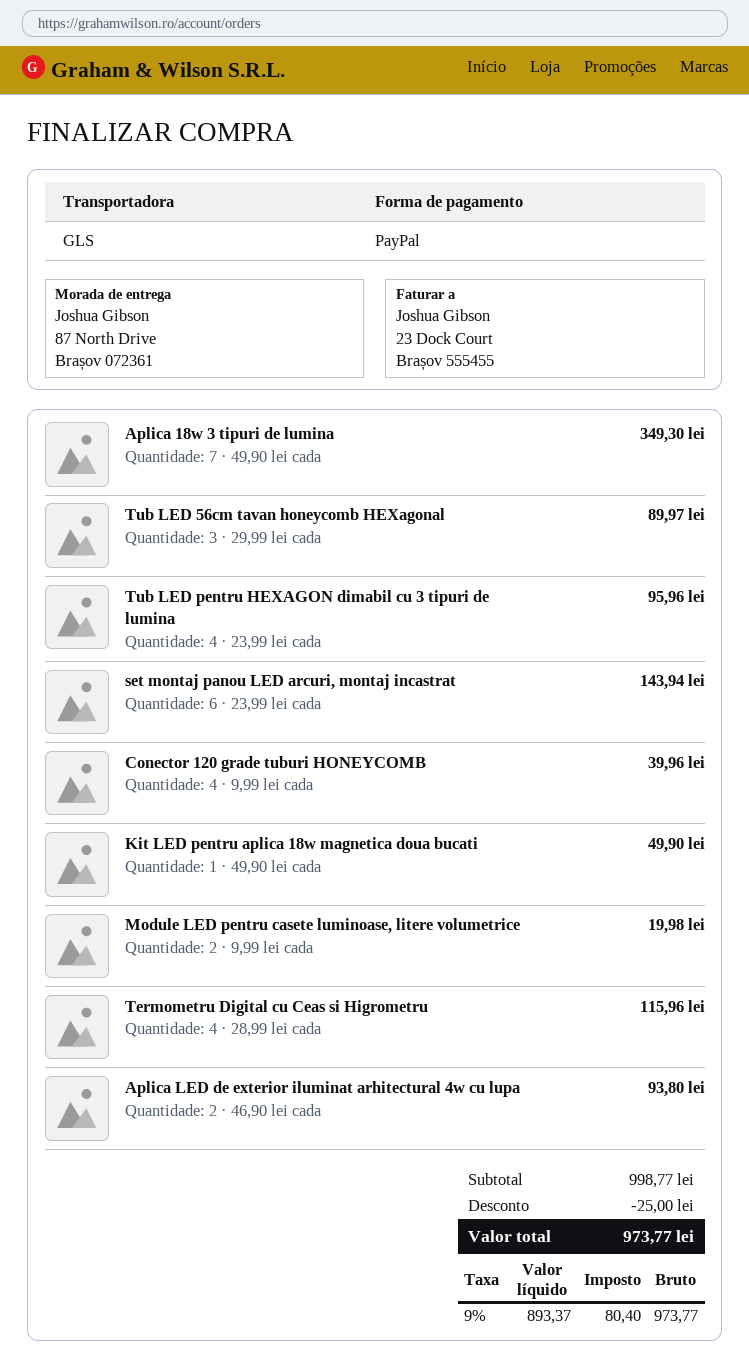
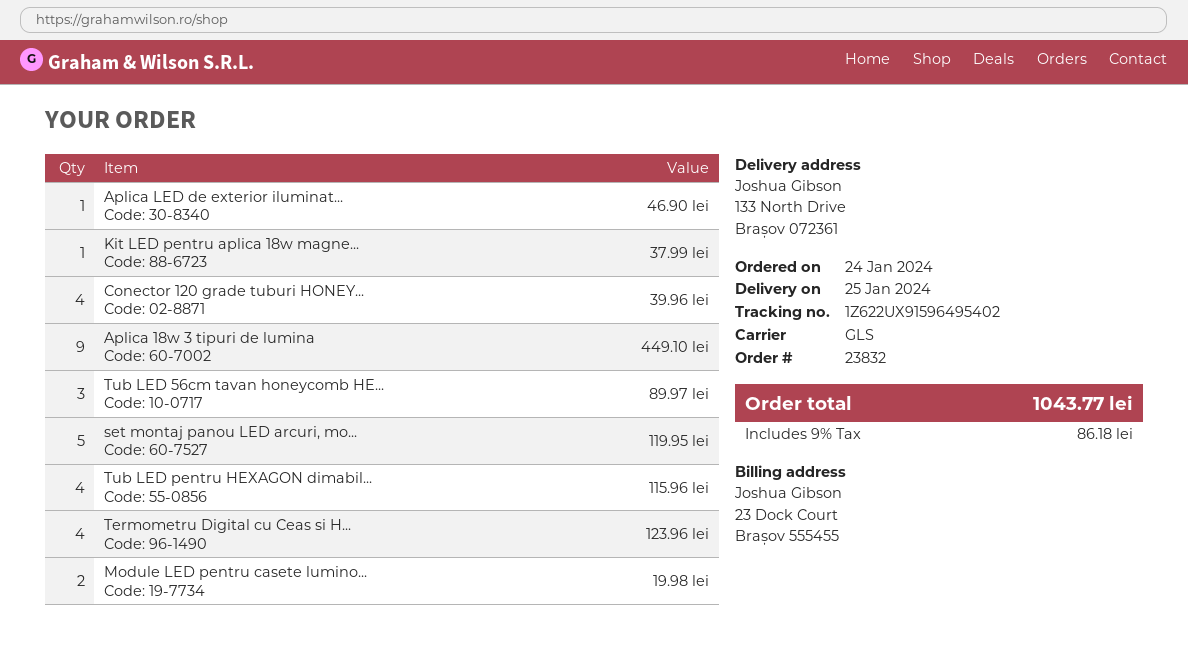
ship to: 87 North Drive, Brașov 072361 -> 133 North Drive, Brașov 072361
Aplica 18w 3 tipuri de lumina: 7 for 349.30 -> 9 for 449.10
Tub LED pentru HEXAGON dimabil cu 3 tipuri de lumina: 4 for 95.96 -> 4 for 115.96
set montaj panou LED arcuri, montaj incastrat: 6 for 143.94 -> 5 for 119.95
Kit LED pentru aplica 18w magnetica doua bucati: 1 for 49.90 -> 1 for 37.99
Termometru Digital cu Ceas si Higrometru: 4 for 115.96 -> 4 for 123.96
Aplica LED de exterior iluminat arhitectural 4w cu lupa: 2 for 93.80 -> 1 for 46.90
discount: 25.00 -> none
tax: 9% = 80.40 -> 9% = 86.18
total: 973.77 -> 1043.77

